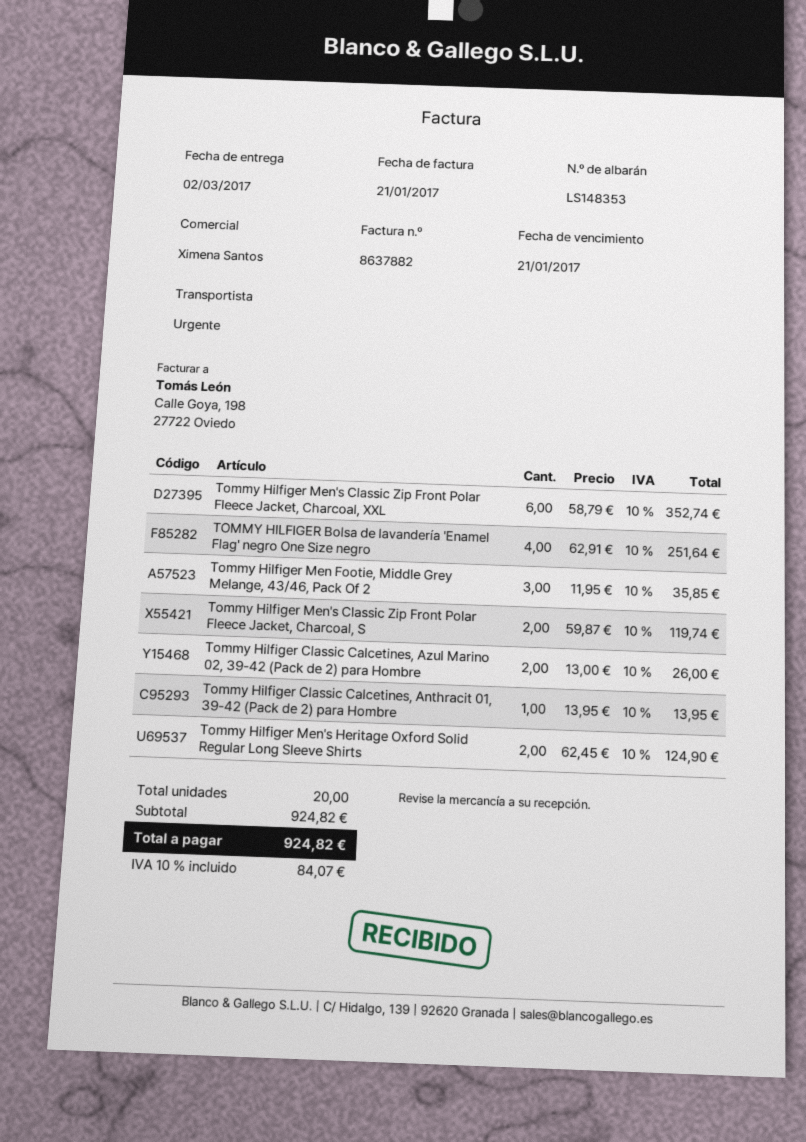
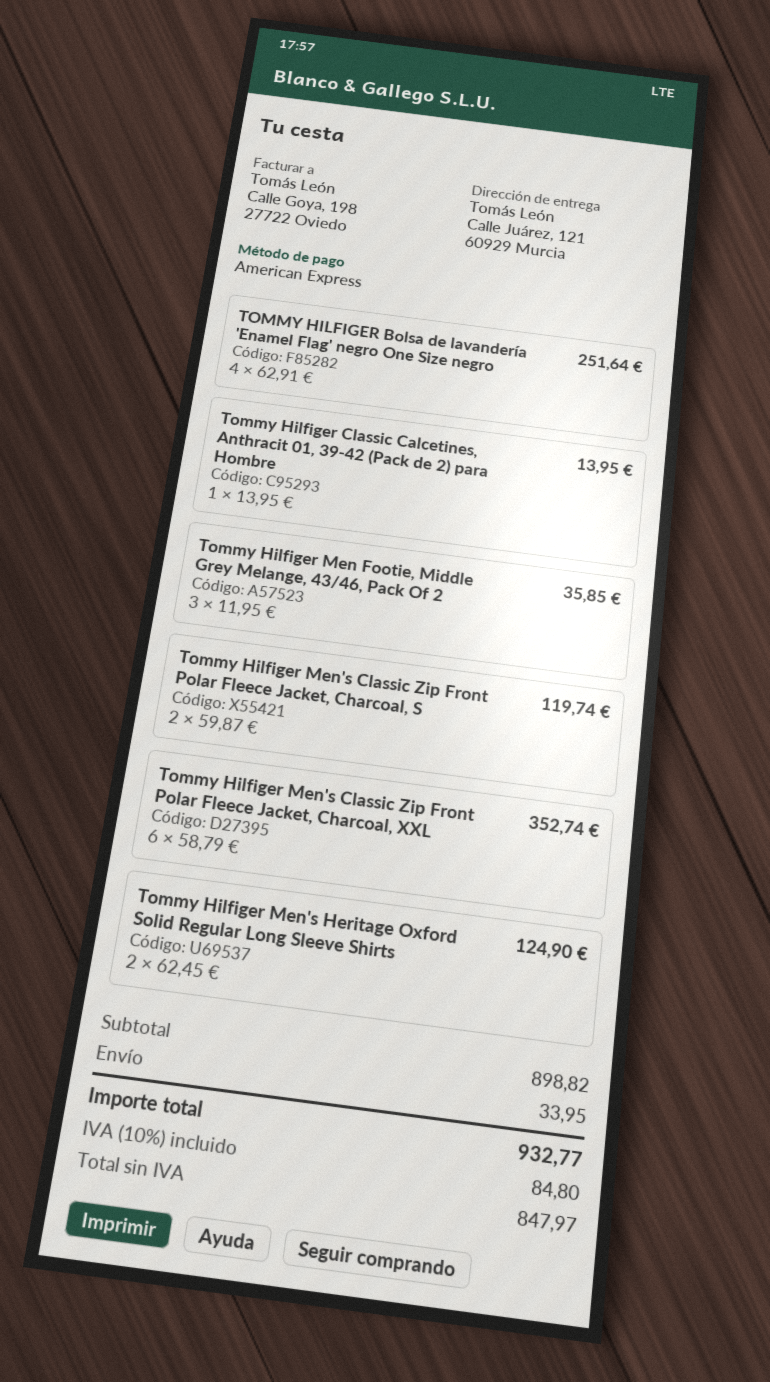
Tommy Hilfiger Classic Calcetines, Azul Marino 02, 39-42 (Pack de 2) para Hombre: 2 x 13.00 = 26.00 -> none
subtotal: 924.82 -> 898.82
shipping: none -> 33.95
tax: 10% = 84.07 -> 10% = 84.80
total: 924.82 -> 932.77

